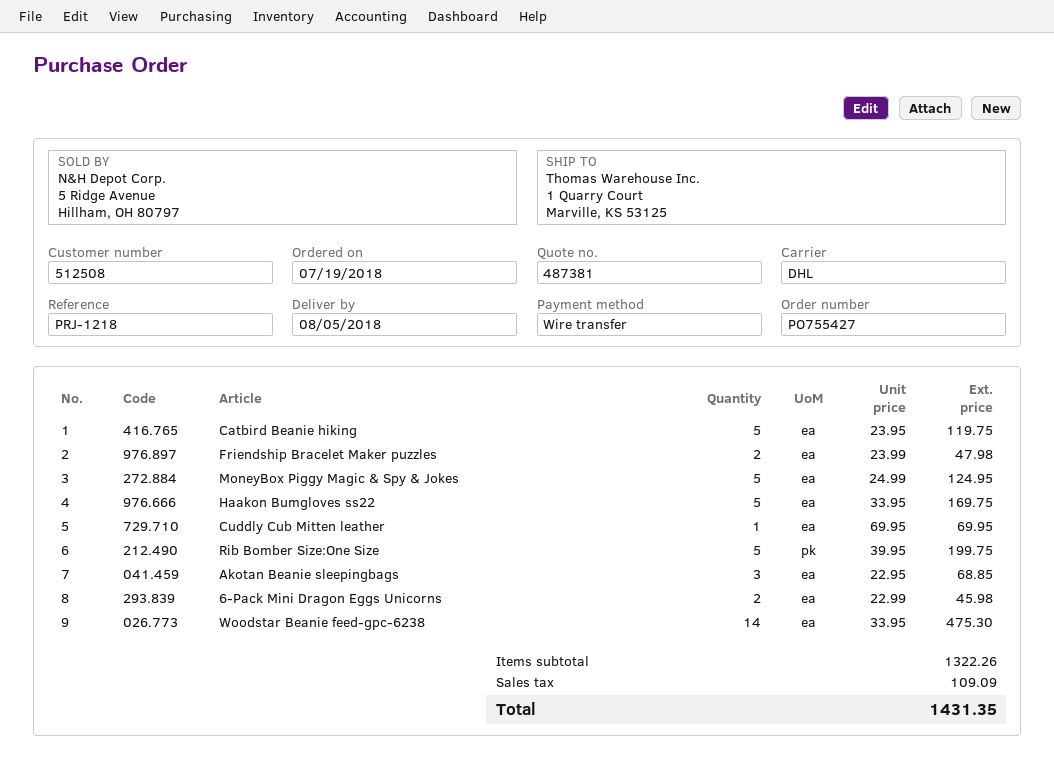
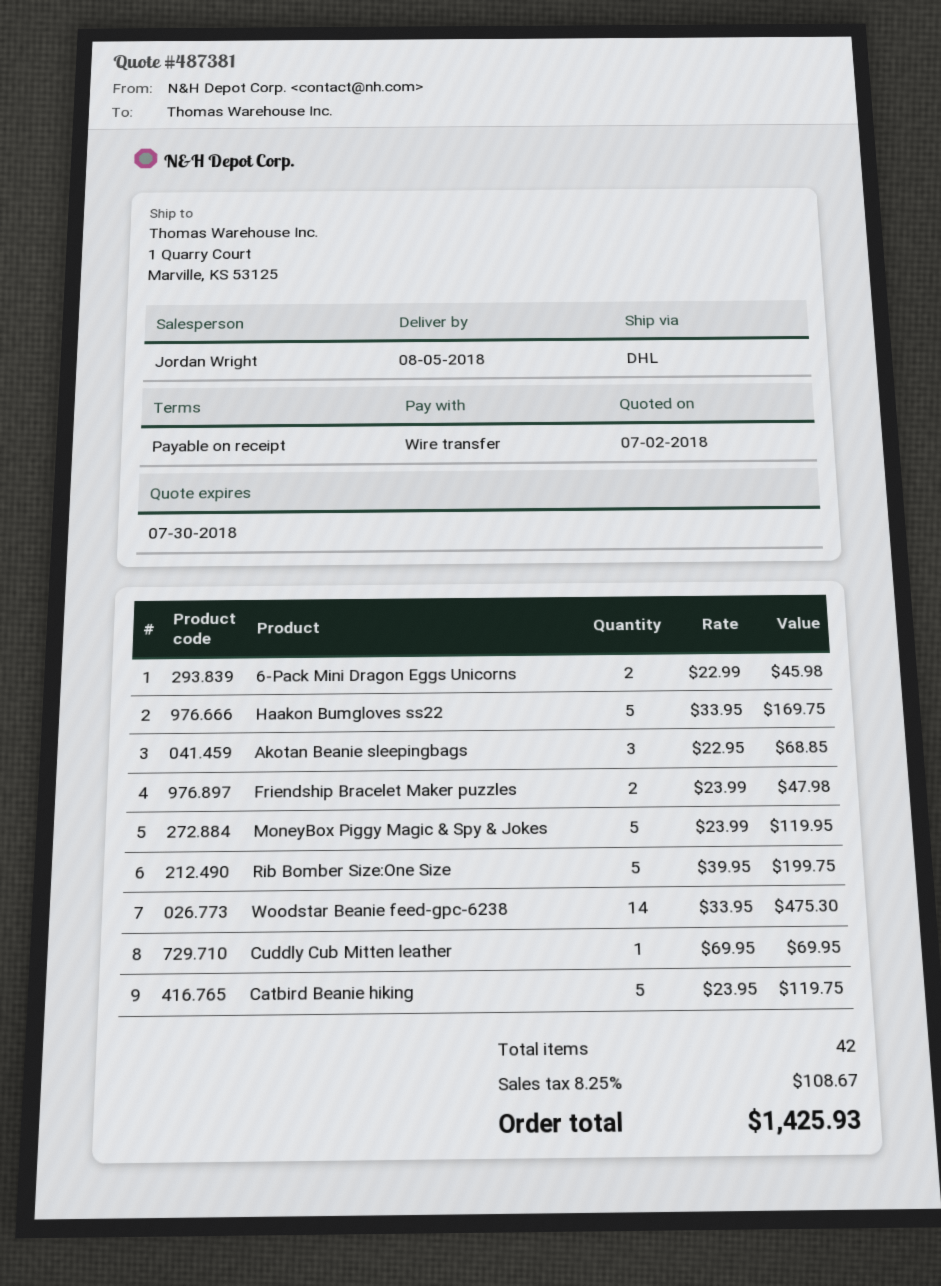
MoneyBox Piggy Magic & Spy & Jokes: 5 x 24.99 = 124.95 -> 5 x 23.99 = 119.95
tax: 109.09 -> 108.67
total: 1431.35 -> 1425.93

